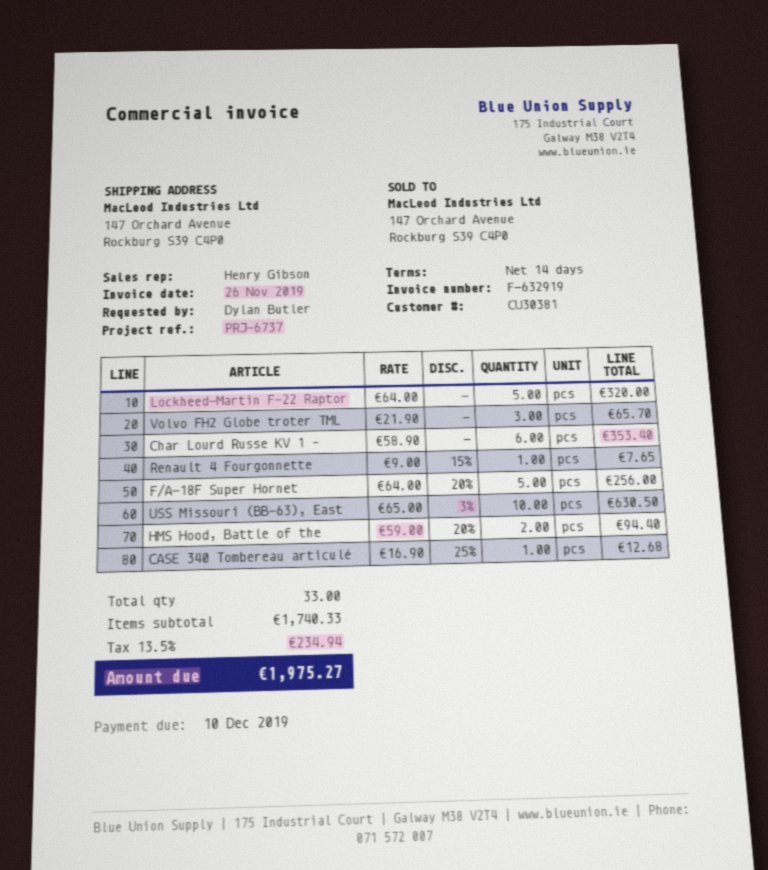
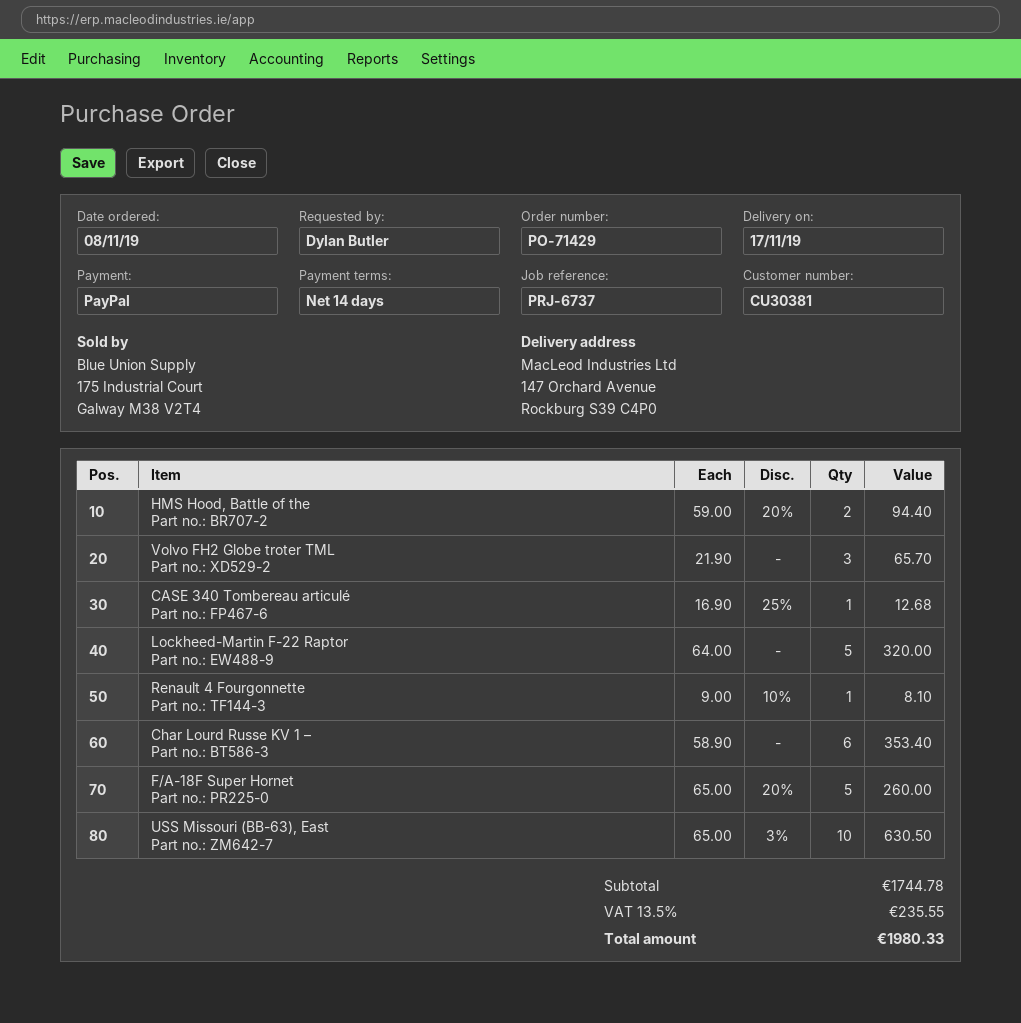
Renault 4 Fourgonnette: 1 x 9.00 - 15% = 7.65 -> 1 x 9.00 - 10% = 8.10
F/A-18F Super Hornet: 5 x 64.00 - 20% = 256.00 -> 5 x 65.00 - 20% = 260.00
subtotal: 1740.33 -> 1744.78
tax: 13.5% = 234.94 -> 13.5% = 235.55
total: 1975.27 -> 1980.33

